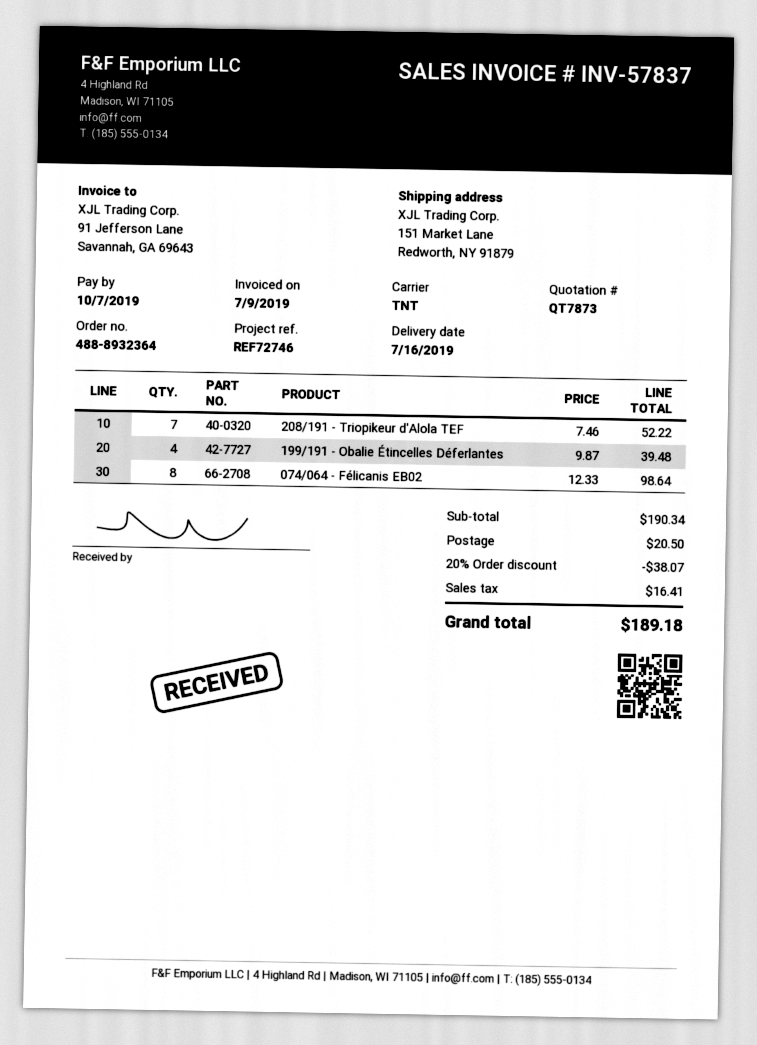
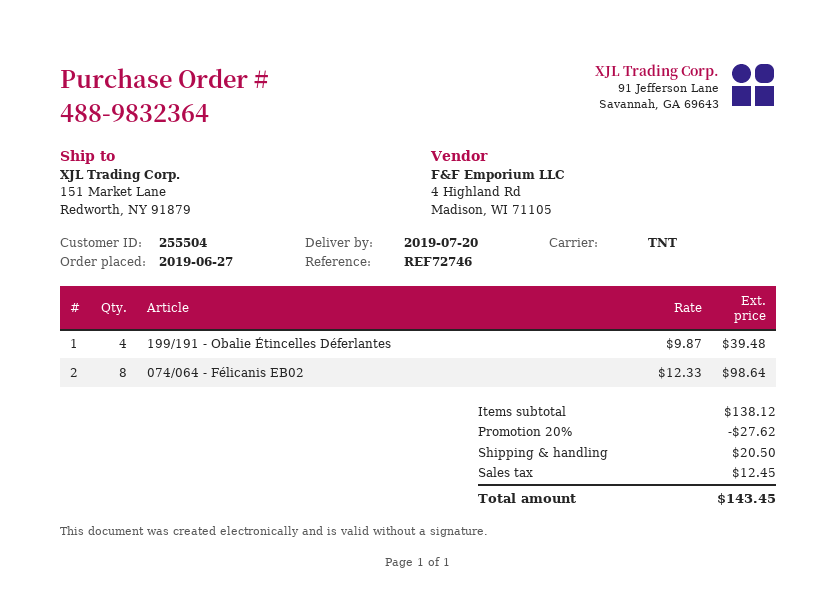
order number: 488-8932364 -> 488-9832364
delivery date: 2019-07-16 -> 2019-07-20
208/191 - Triopikeur d'Alola TEF: 7 x 7.46 = 52.22 -> none
subtotal: 190.34 -> 138.12
discount: 20% = 38.07 -> 20% = 27.62
tax: 16.41 -> 12.45
total: 189.18 -> 143.45

